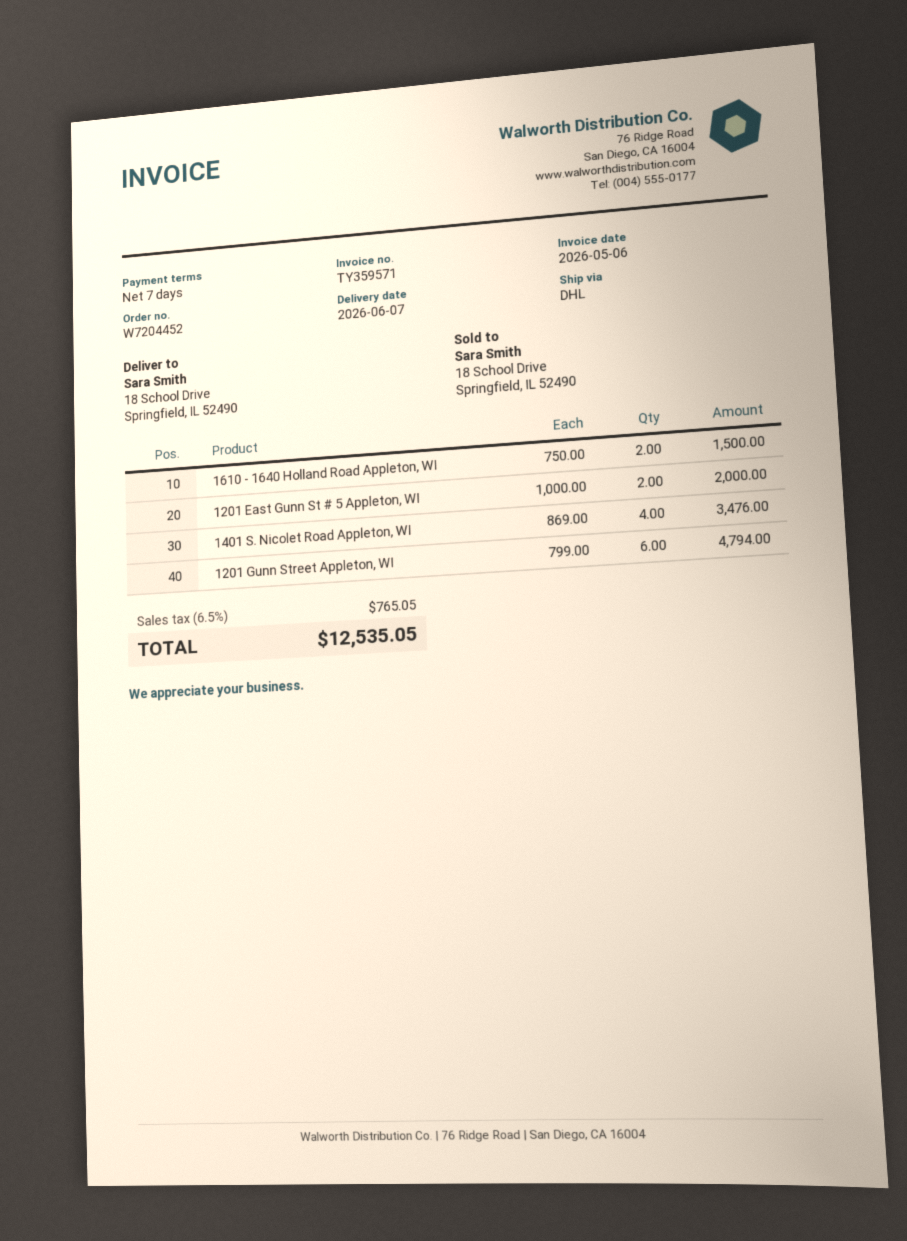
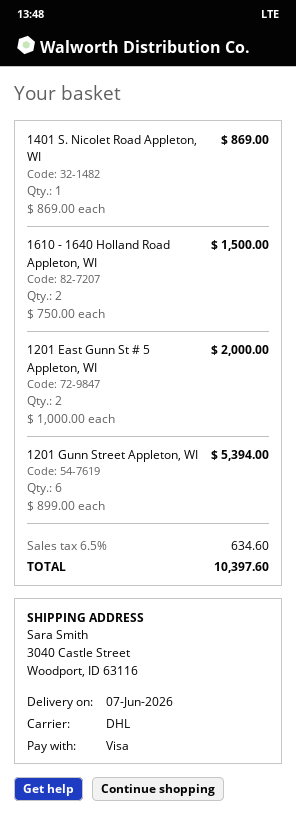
ship to: 18 School Drive, Springfield, IL 52490 -> 3040 Castle Street, Woodport, ID 63116
1401 S. Nicolet Road Appleton, WI: 4 x 869.00 = 3476.00 -> 1 x 869.00 = 869.00
1201 Gunn Street Appleton, WI: 6 x 799.00 = 4794.00 -> 6 x 899.00 = 5394.00
tax: 6.5% = 765.05 -> 6.5% = 634.60
total: 12535.05 -> 10397.60

